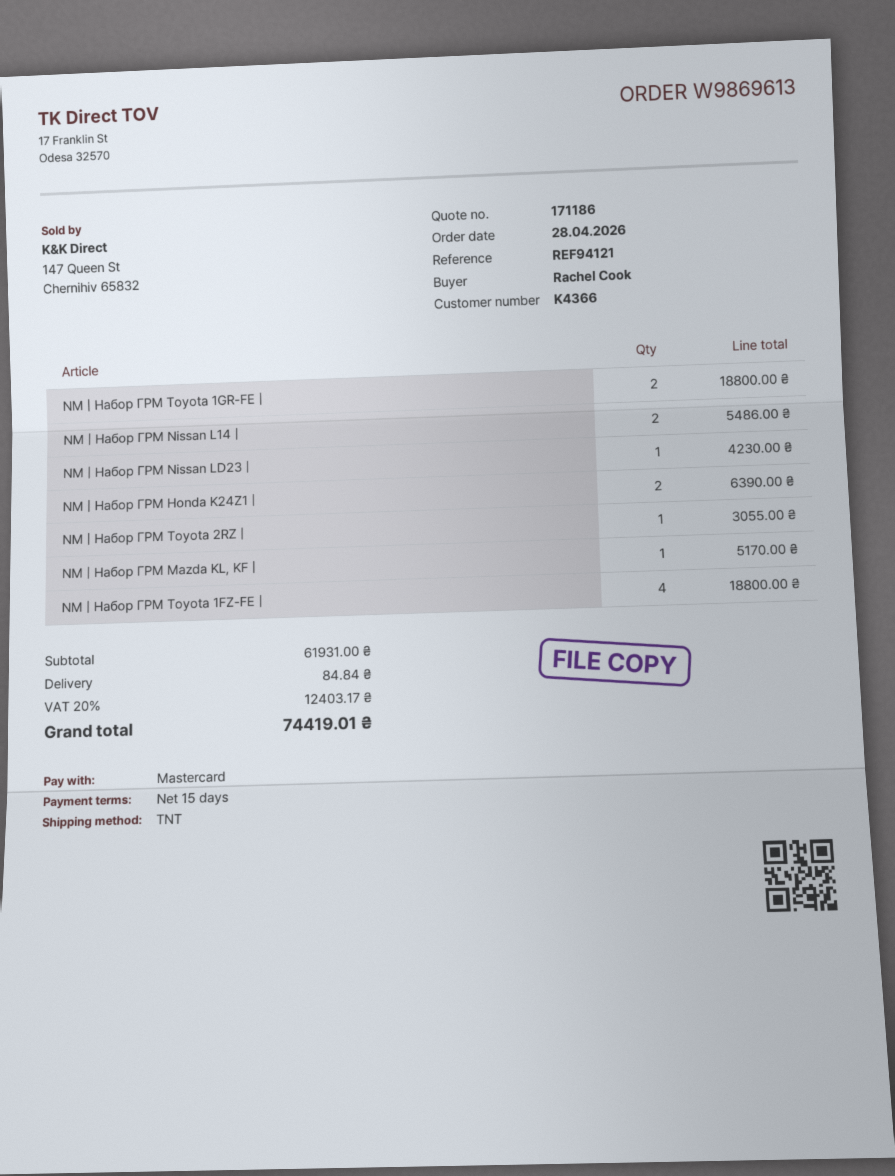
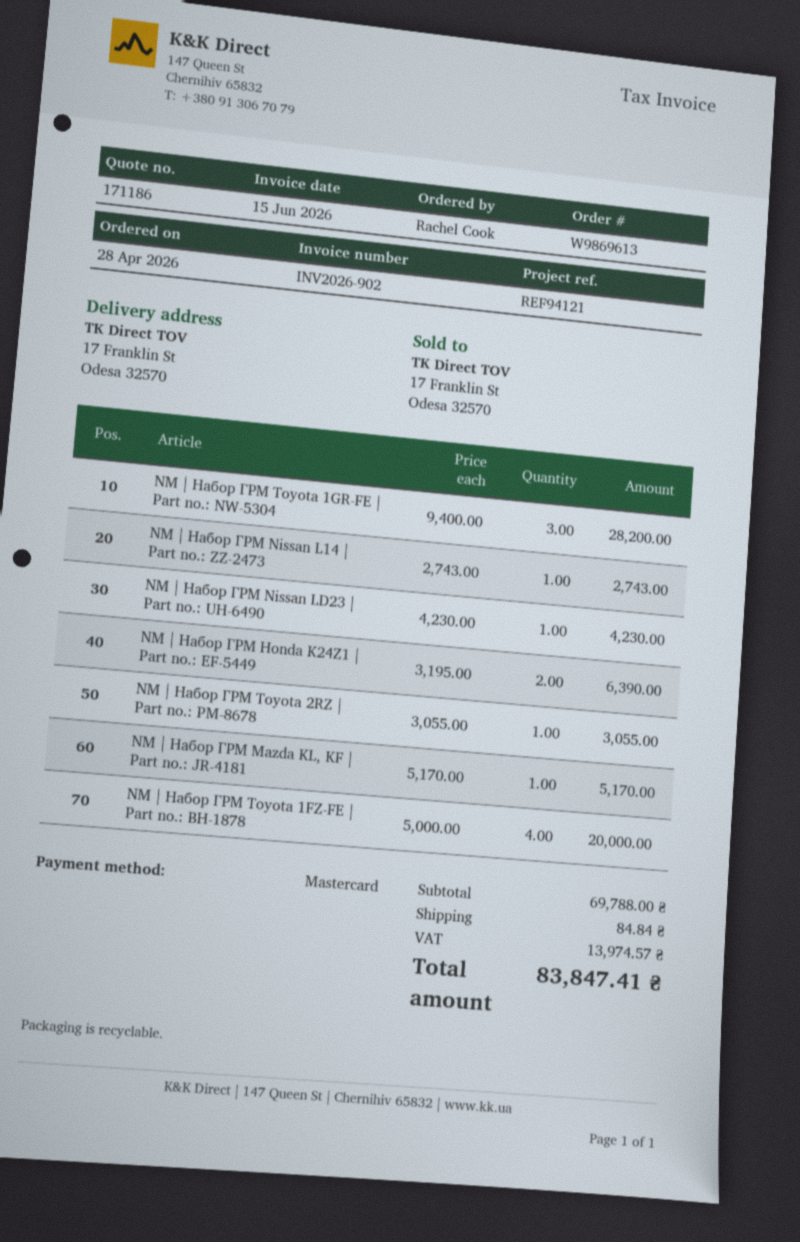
NM | Набор ГРМ Toyota 1GR-FE |: 2 for 18800.00 -> 3 for 28200.00
NM | Набор ГРМ Nissan L14 |: 2 for 5486.00 -> 1 for 2743.00
NM | Набор ГРМ Toyota 1FZ-FE |: 4 for 18800.00 -> 4 for 20000.00
subtotal: 61931.00 -> 69788.00
tax: 12403.17 -> 13974.57
total: 74419.01 -> 83847.41

